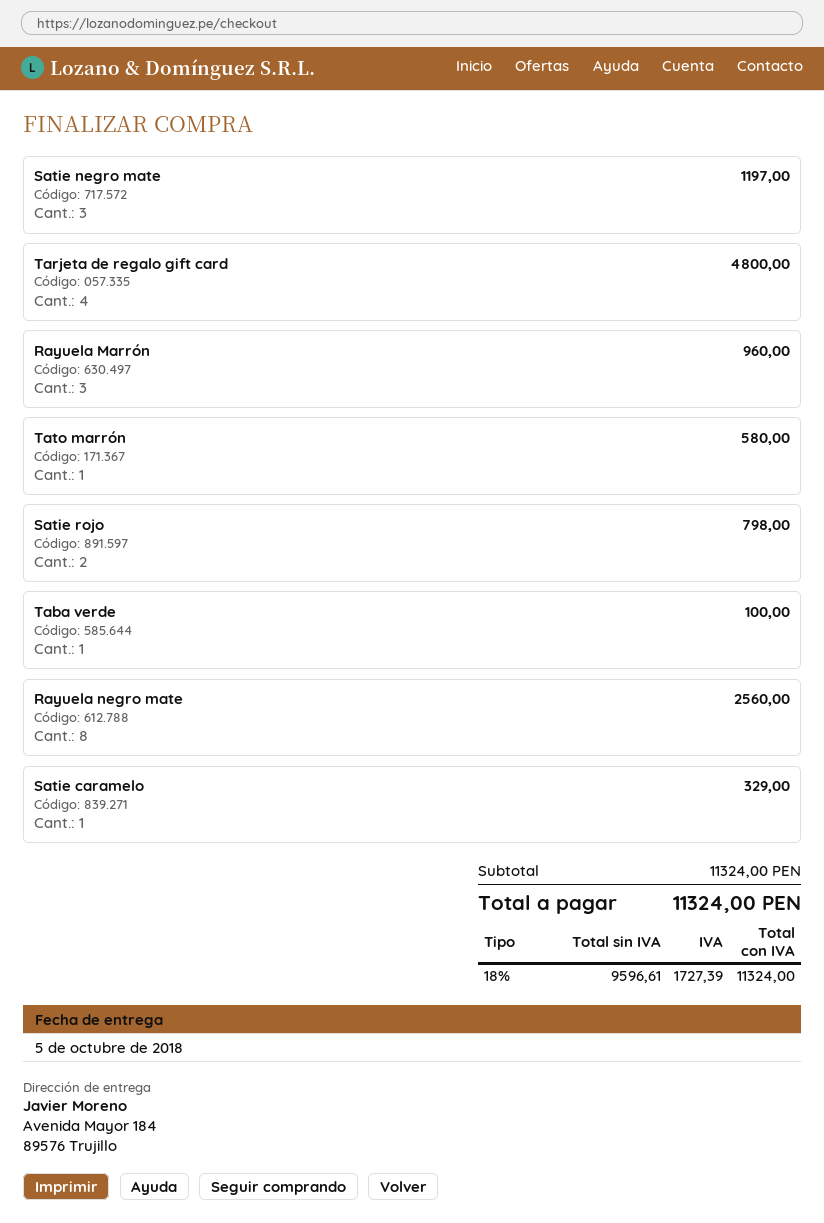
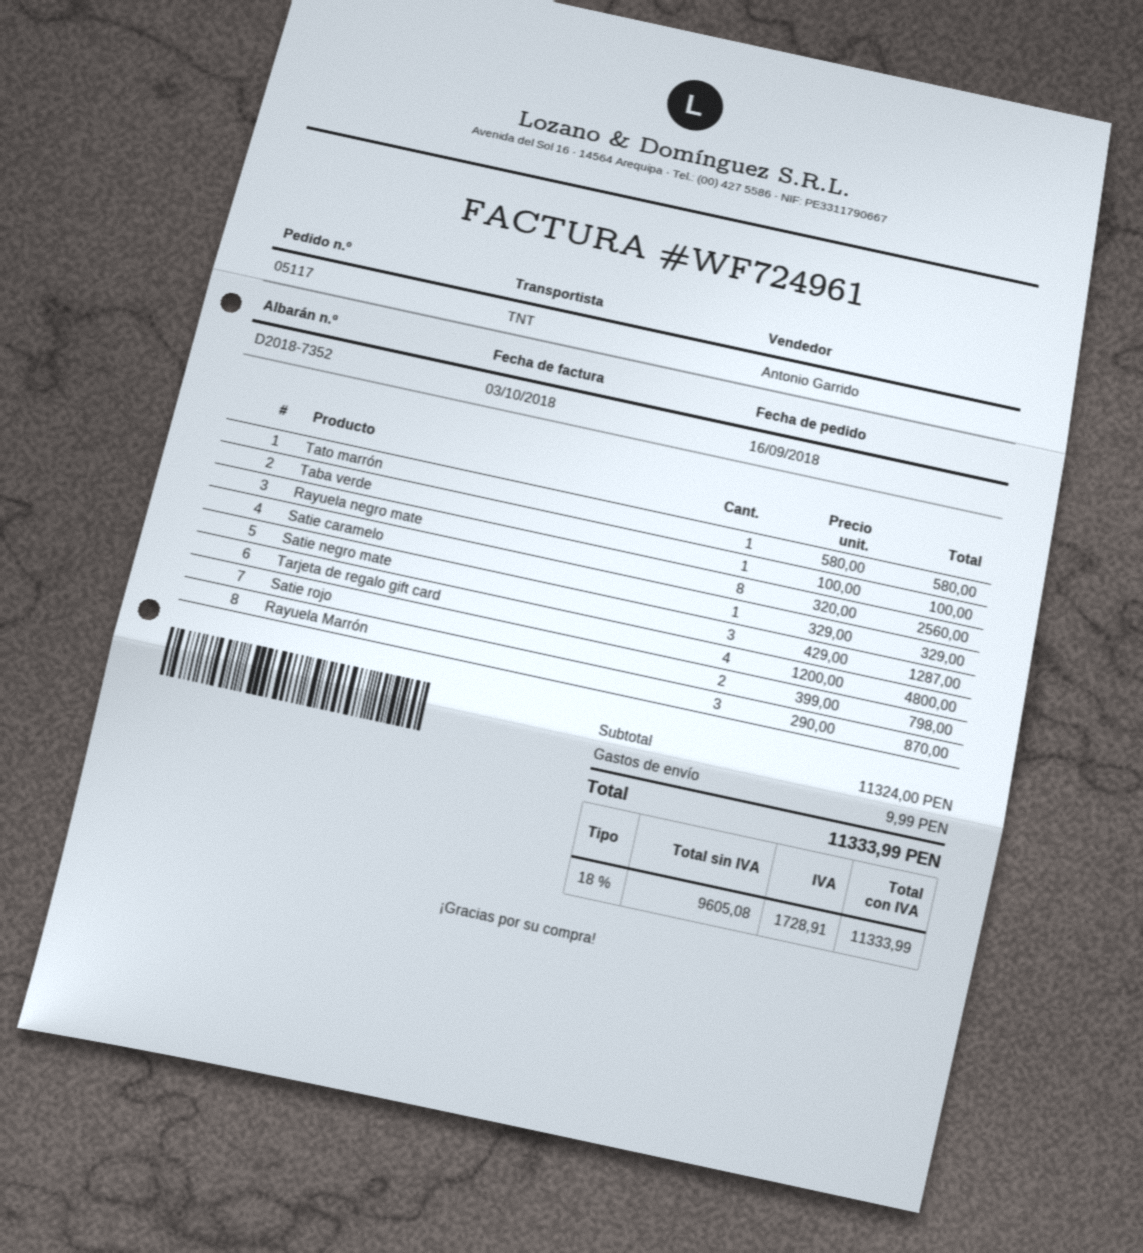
Satie negro mate: 3 for 1197.00 -> 3 for 1287.00
Rayuela Marrón: 3 for 960.00 -> 3 for 870.00
shipping: none -> 9.99
net: 9596.61 -> 9605.08
tax: 18% = 1727.39 -> 18% = 1728.91
total: 11324.00 -> 11333.99

